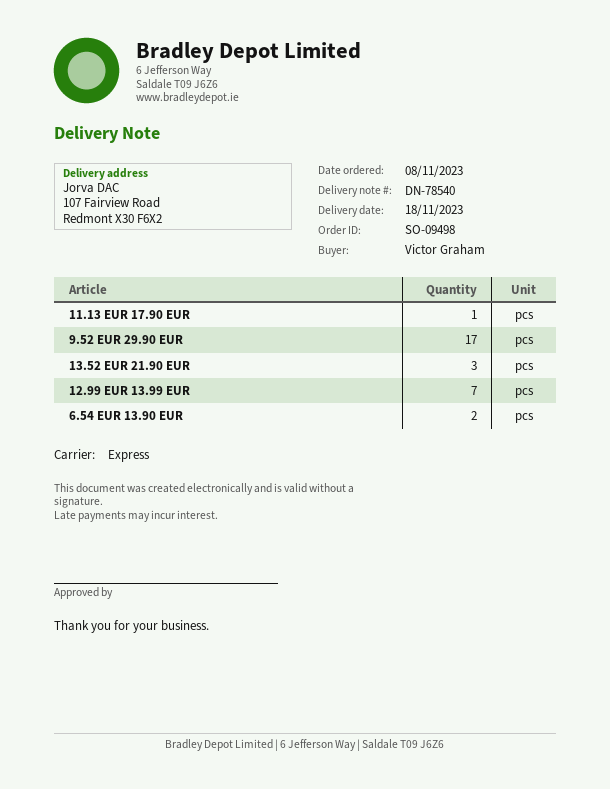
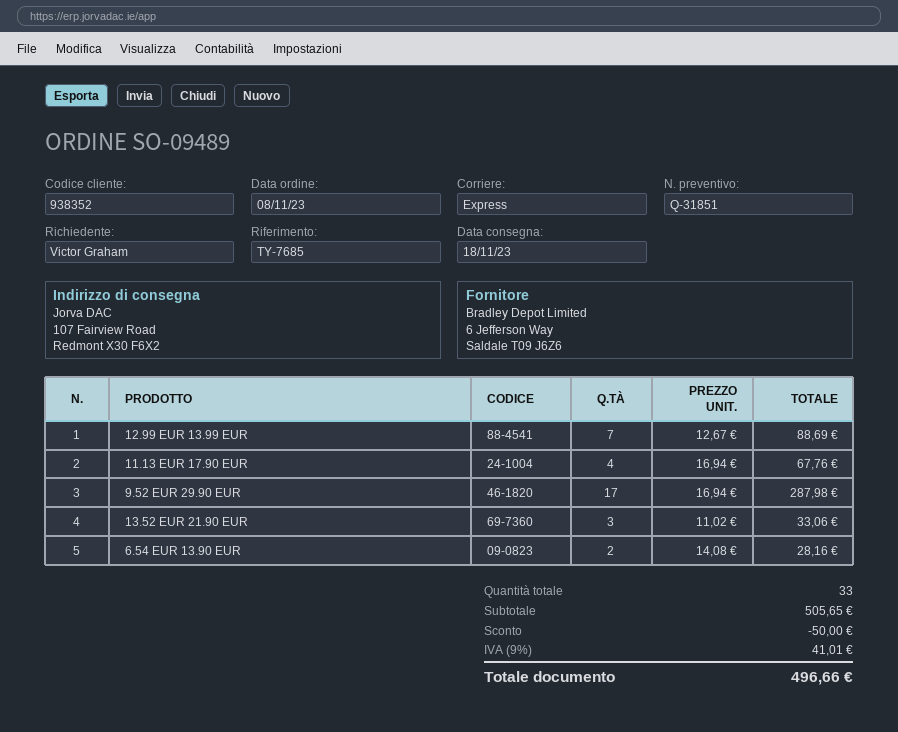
order number: SO-09498 -> SO-09489
11.13 EUR 17.90 EUR: 1 -> 4

